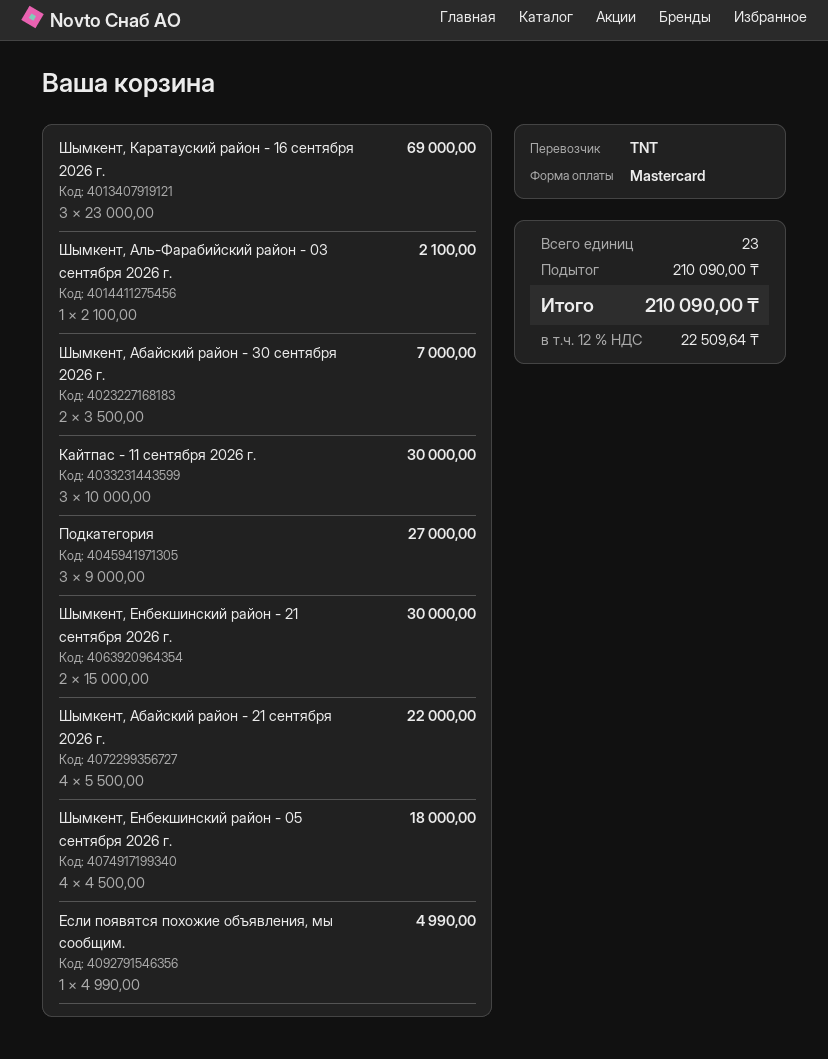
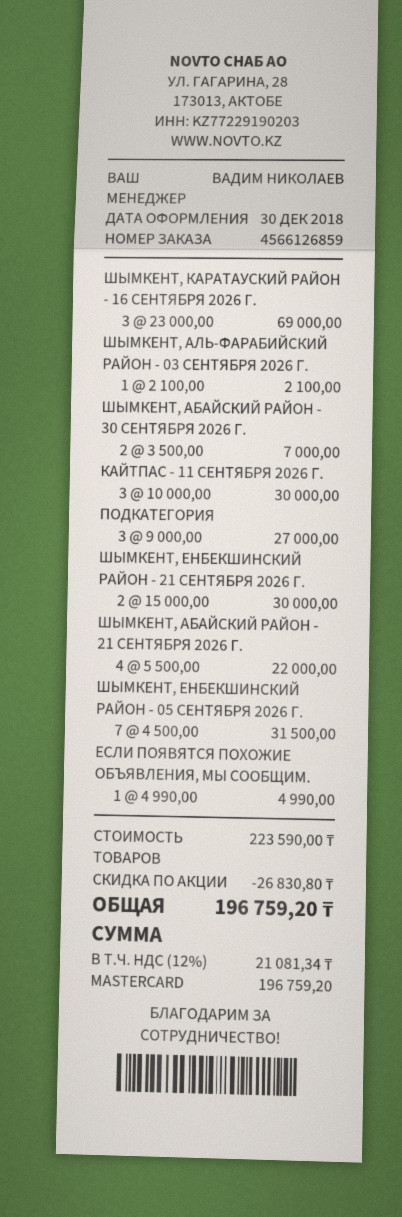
Шымкент, Енбекшинский район - 05 сентября 2026 г.: 4 x 4500.00 = 18000.00 -> 7 x 4500.00 = 31500.00
subtotal: 210090.00 -> 223590.00
discount: none -> 26830.80
tax: 12% = 22509.64 -> 12% = 21081.34
total: 210090.00 -> 196759.20

